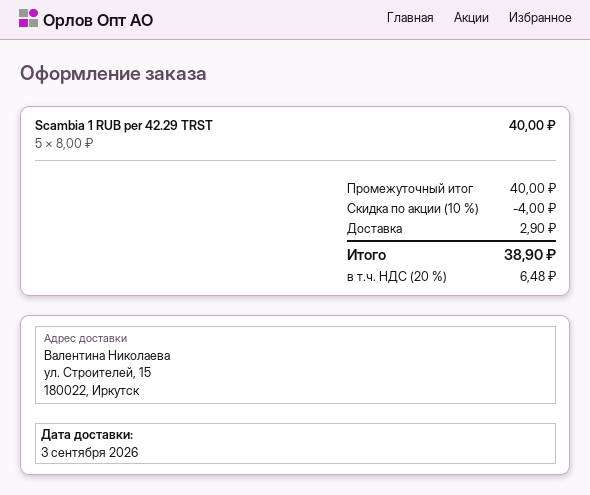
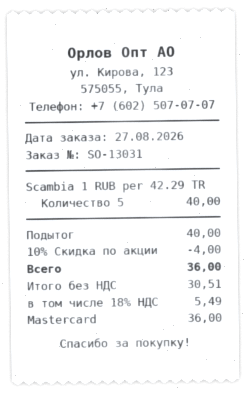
shipping: 2.90 -> none
tax: 20% = 6.48 -> 18% = 5.49
total: 38.90 -> 36.00

